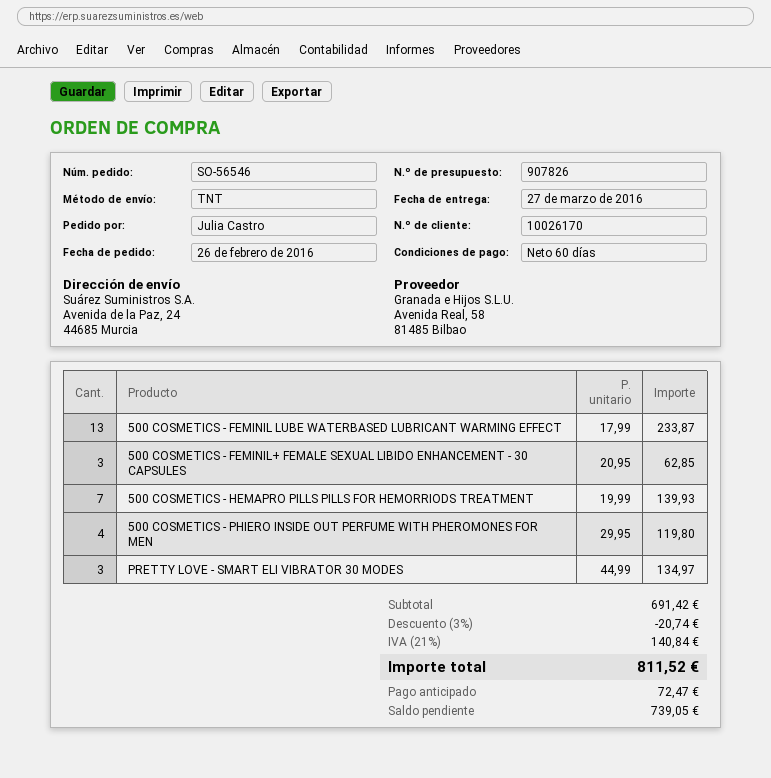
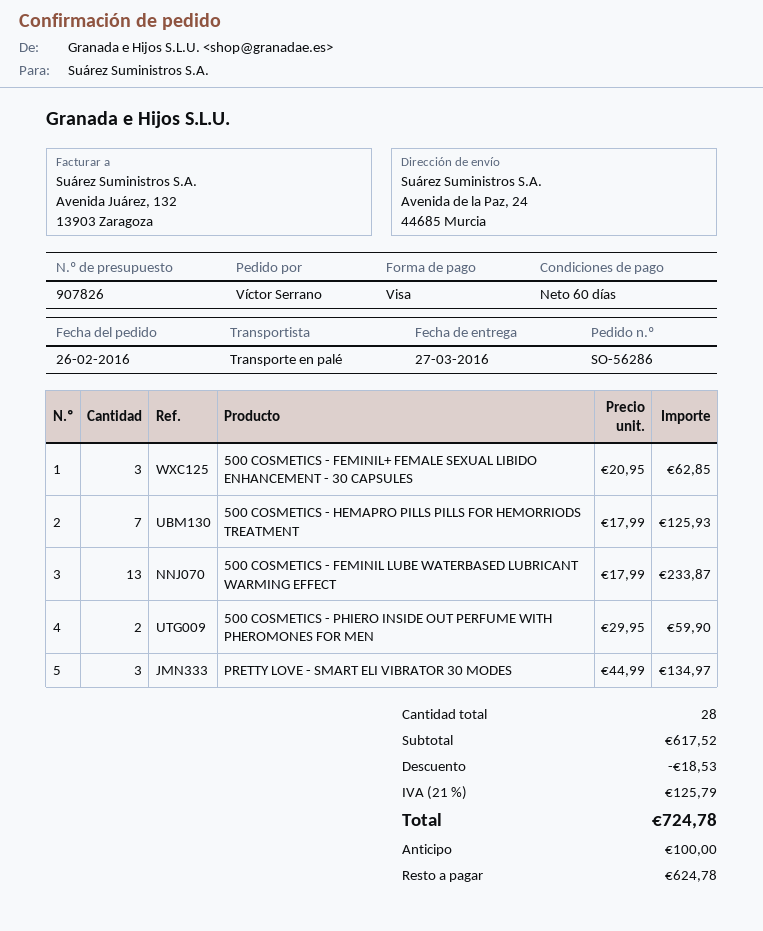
order number: SO-56546 -> SO-56286
ordered by: Julia Castro -> Víctor Serrano
shipping method: TNT -> pallet freight
500 COSMETICS - HEMAPRO PILLS PILLS FOR HEMORRIODS TREATMENT: 7 x 19.99 = 139.93 -> 7 x 17.99 = 125.93
500 COSMETICS - PHIERO INSIDE OUT PERFUME WITH PHEROMONES FOR MEN: 4 x 29.95 = 119.80 -> 2 x 29.95 = 59.90
subtotal: 691.42 -> 617.52
discount: 20.74 -> 18.53
tax: 21% = 140.84 -> 21% = 125.79
total: 811.52 -> 724.78
deposit: 72.47 -> 100.00
balance: 739.05 -> 624.78

